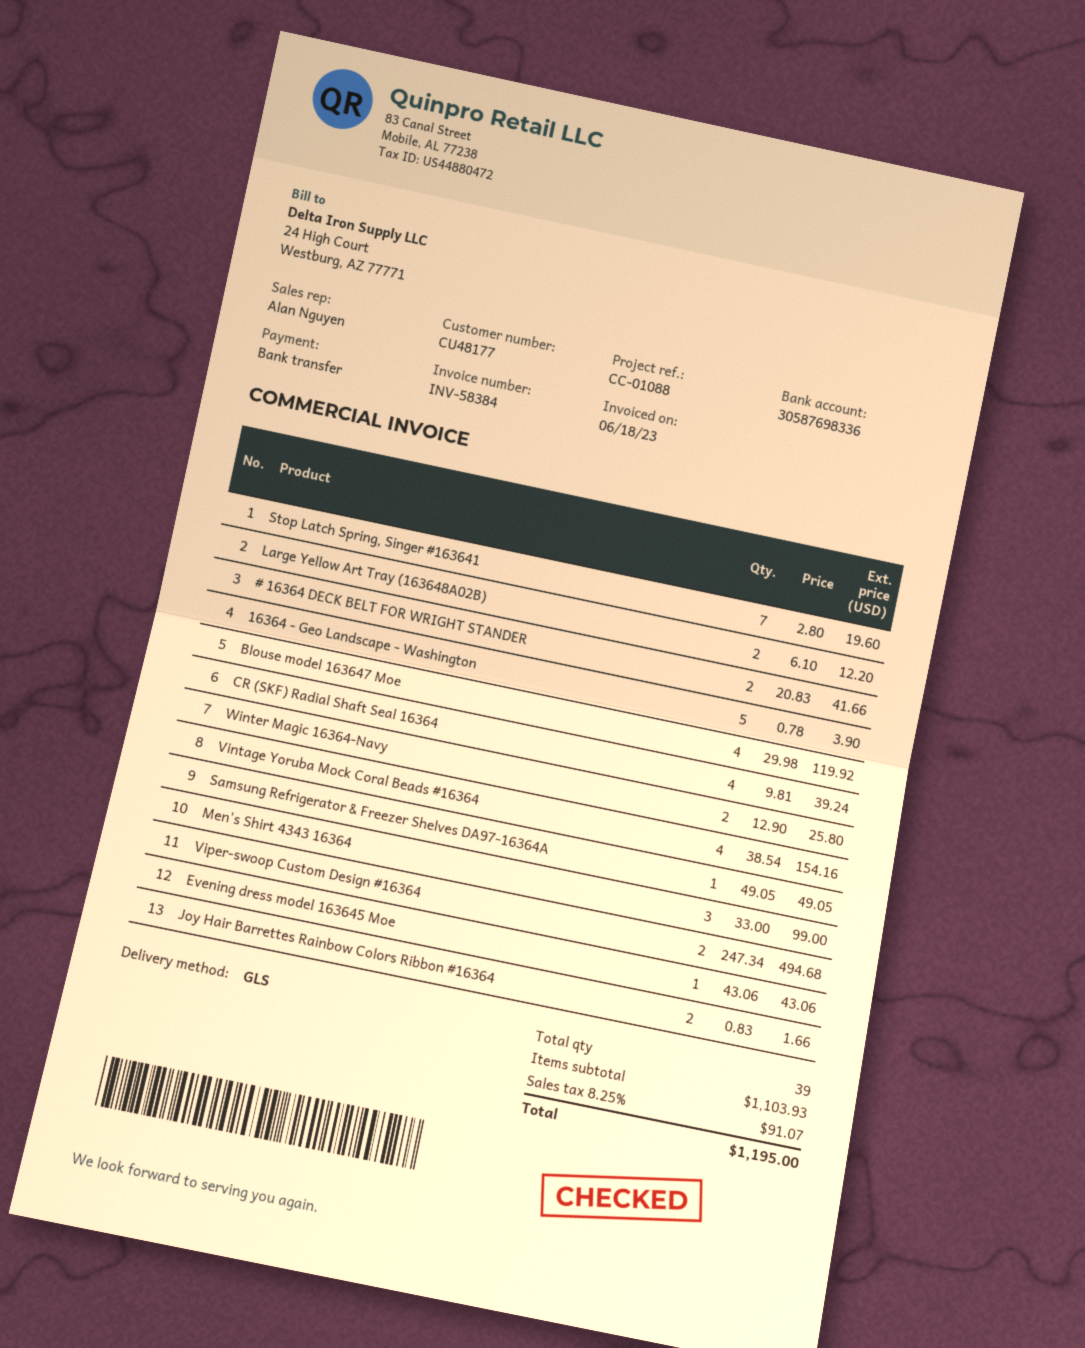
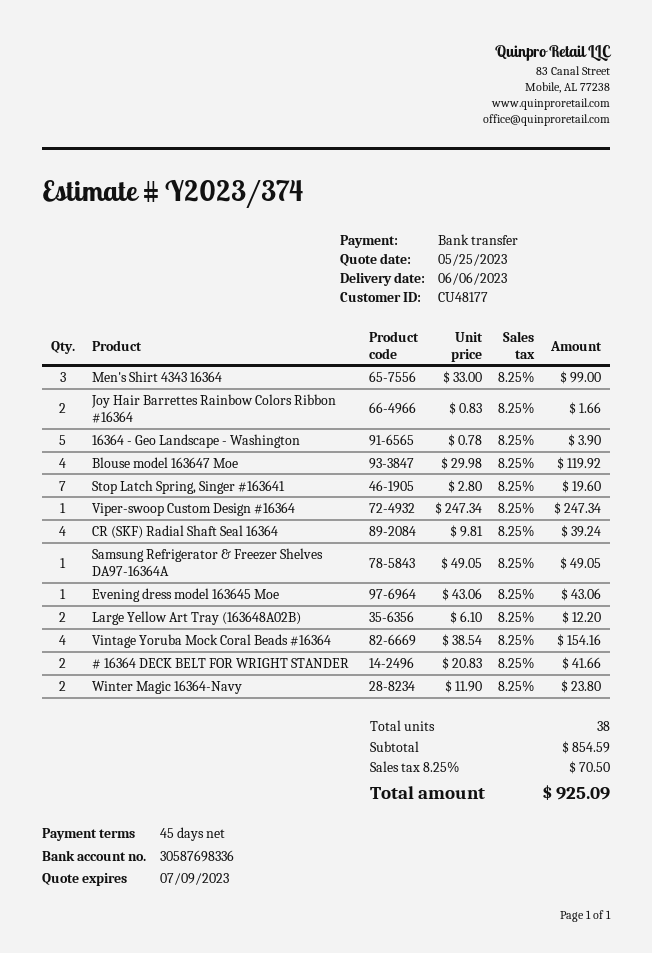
Winter Magic 16364-Navy: 2 x 12.90 = 25.80 -> 2 x 11.90 = 23.80
Viper-swoop Custom Design #16364: 2 x 247.34 = 494.68 -> 1 x 247.34 = 247.34
total quantity: 39 -> 38
subtotal: 1103.93 -> 854.59
tax: 8.25% = 91.07 -> 8.25% = 70.50
total: 1195.00 -> 925.09

